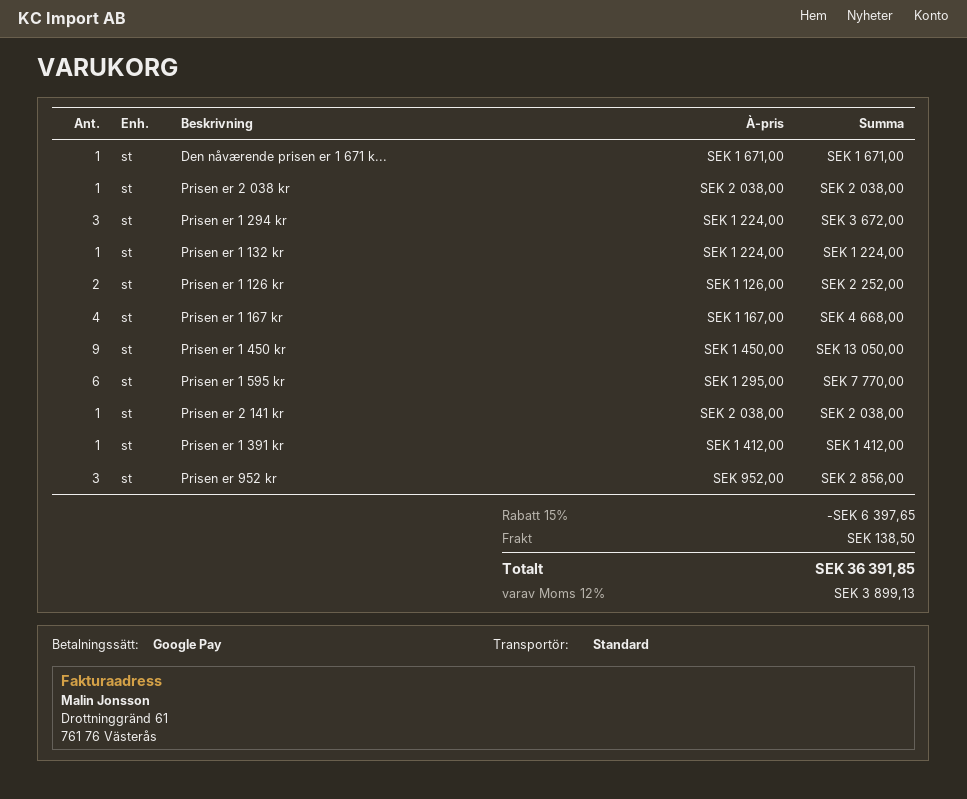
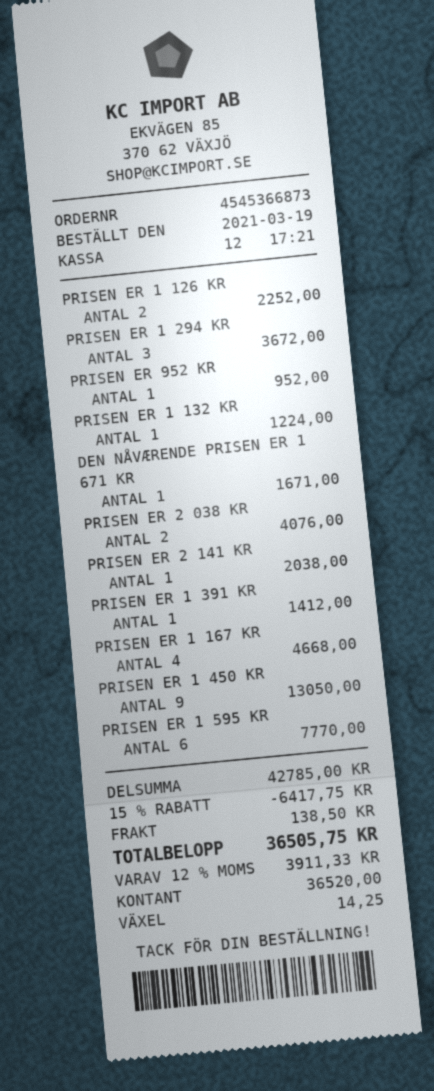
payment method: Google Pay -> cash
Prisen er 2 038 kr: 1 for 2038.00 -> 2 for 4076.00
Prisen er 952 kr: 3 for 2856.00 -> 1 for 952.00
discount: 15% = 6397.65 -> 15% = 6417.75
tax: 12% = 3899.13 -> 12% = 3911.33
total: 36391.85 -> 36505.75

